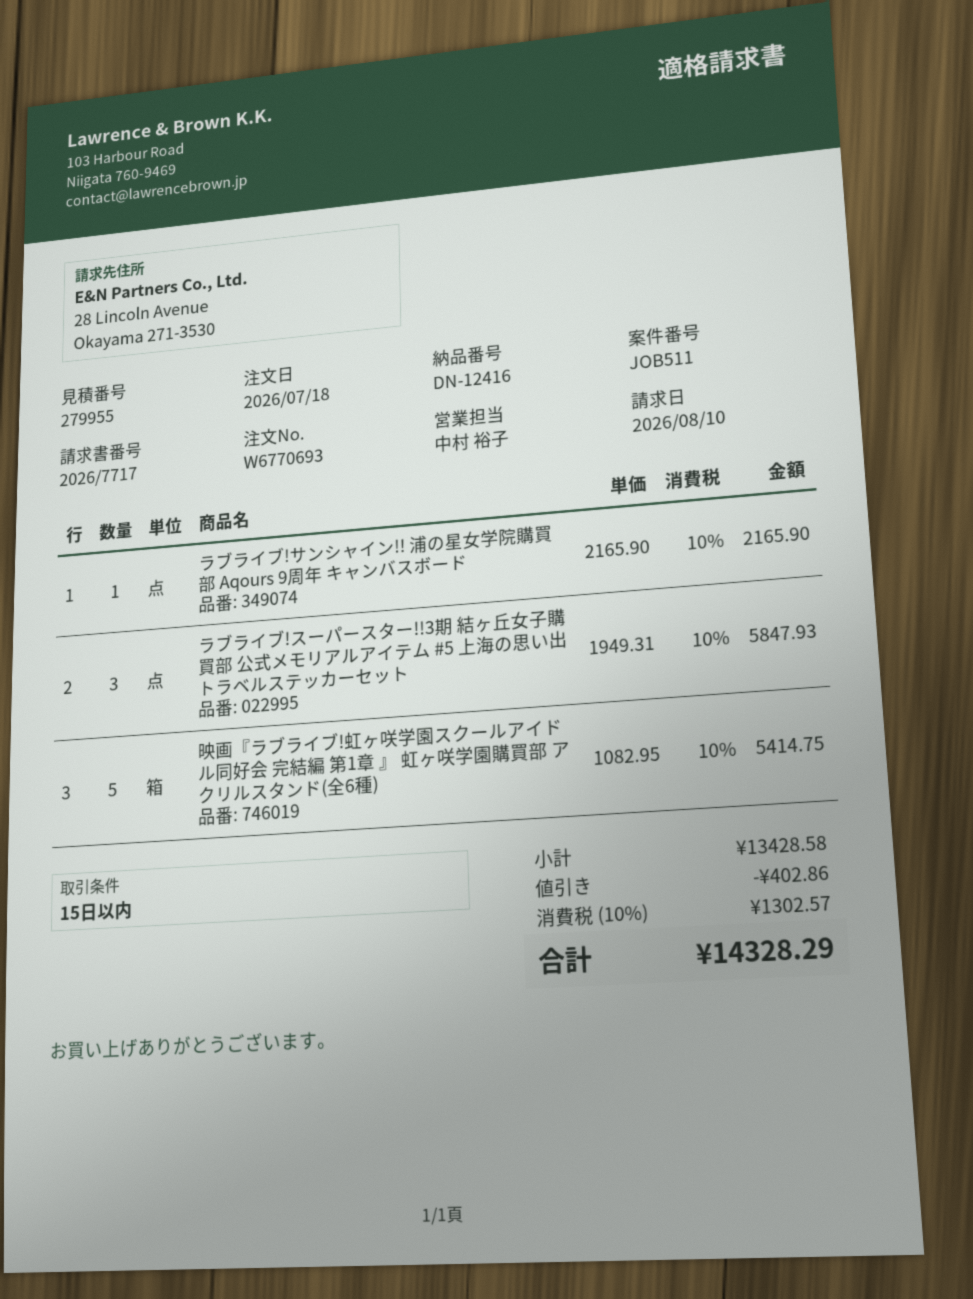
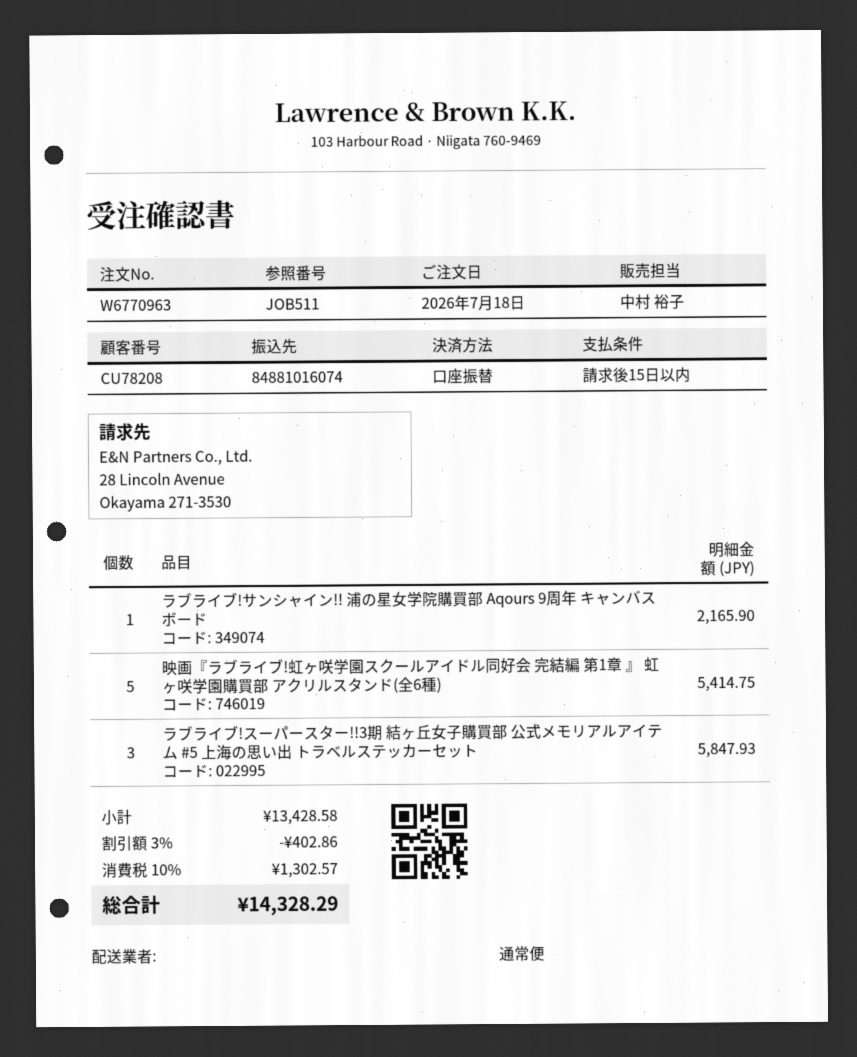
order number: W6770693 -> W6770963

